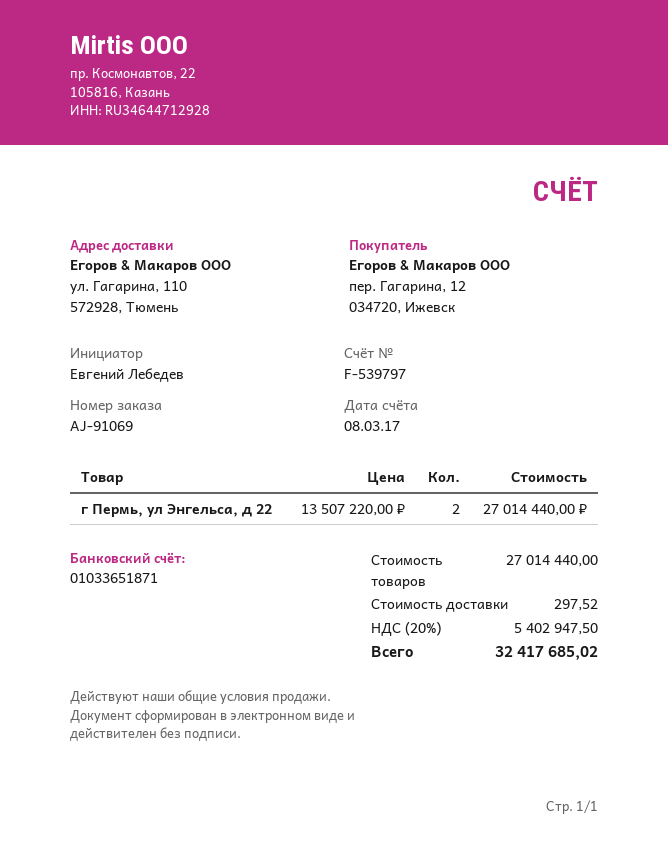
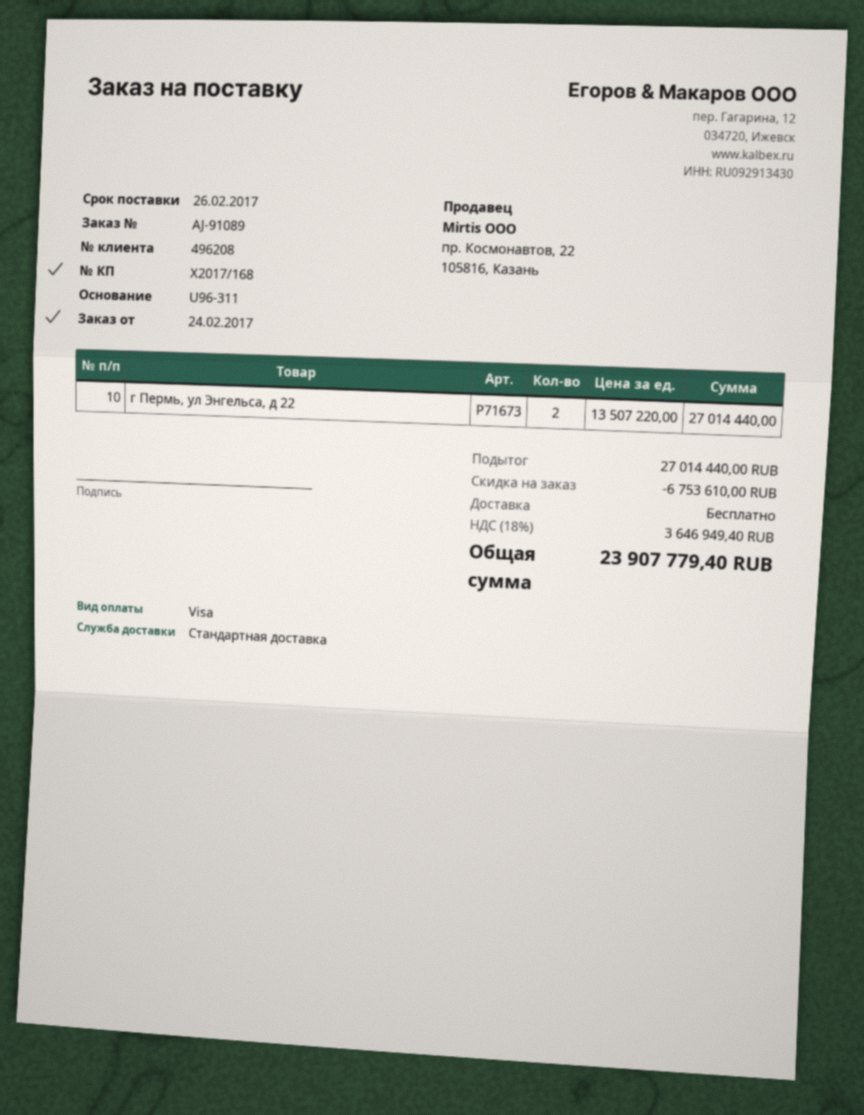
order number: AJ-91069 -> AJ-91089
discount: none -> 6753610.00
shipping: 297.52 -> 0.00
tax: 20% = 5402947.50 -> 18% = 3646949.40
total: 32417685.02 -> 23907779.40

